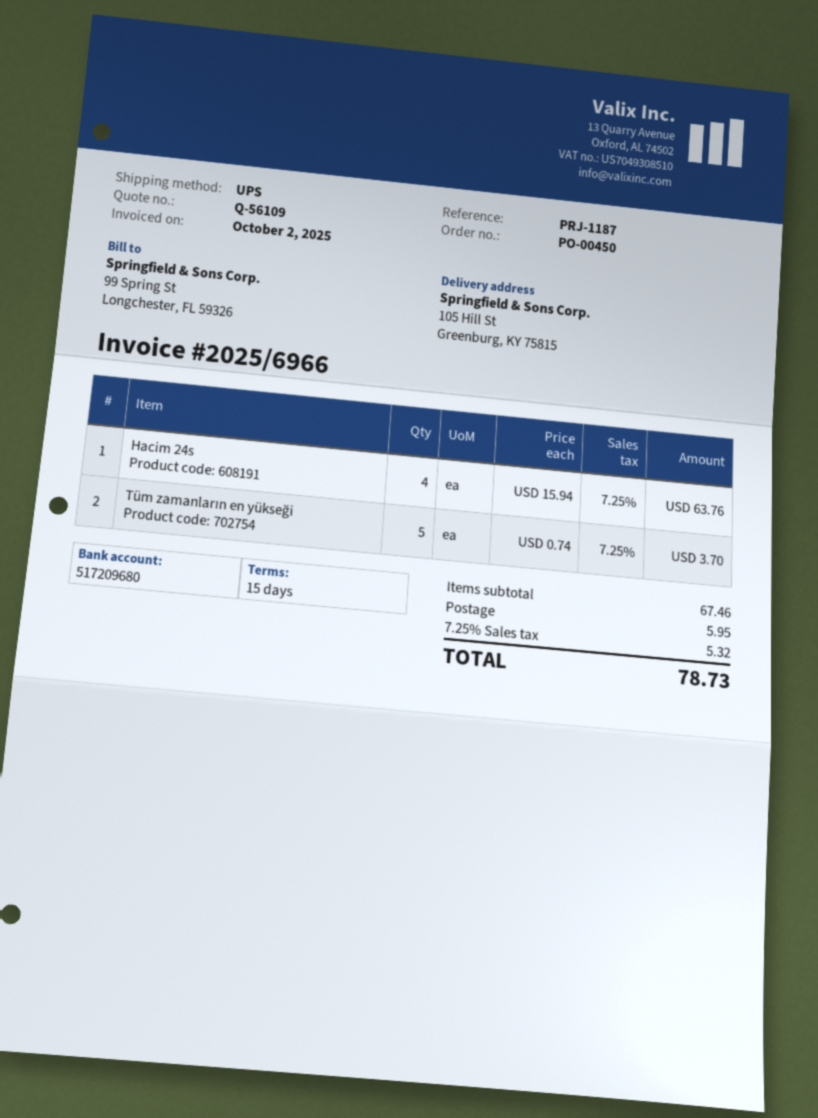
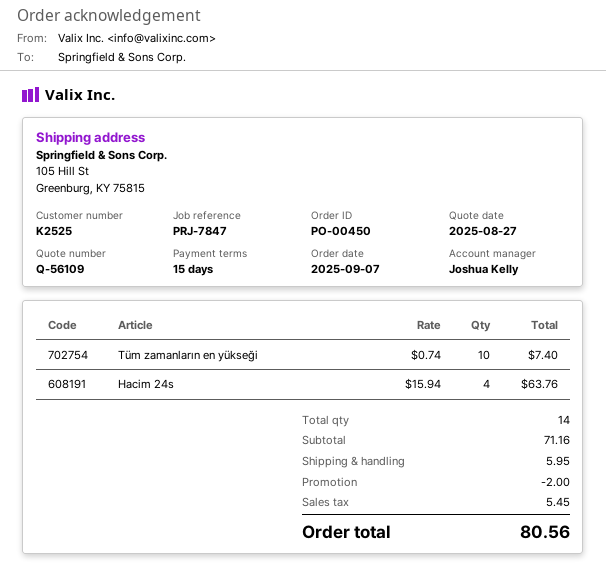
reference: PRJ-1187 -> PRJ-7847
Tüm zamanların en yükseği: 5 x 0.74 = 3.70 -> 10 x 0.74 = 7.40
subtotal: 67.46 -> 71.16
discount: none -> 2.00
tax: 5.32 -> 5.45
total: 78.73 -> 80.56

